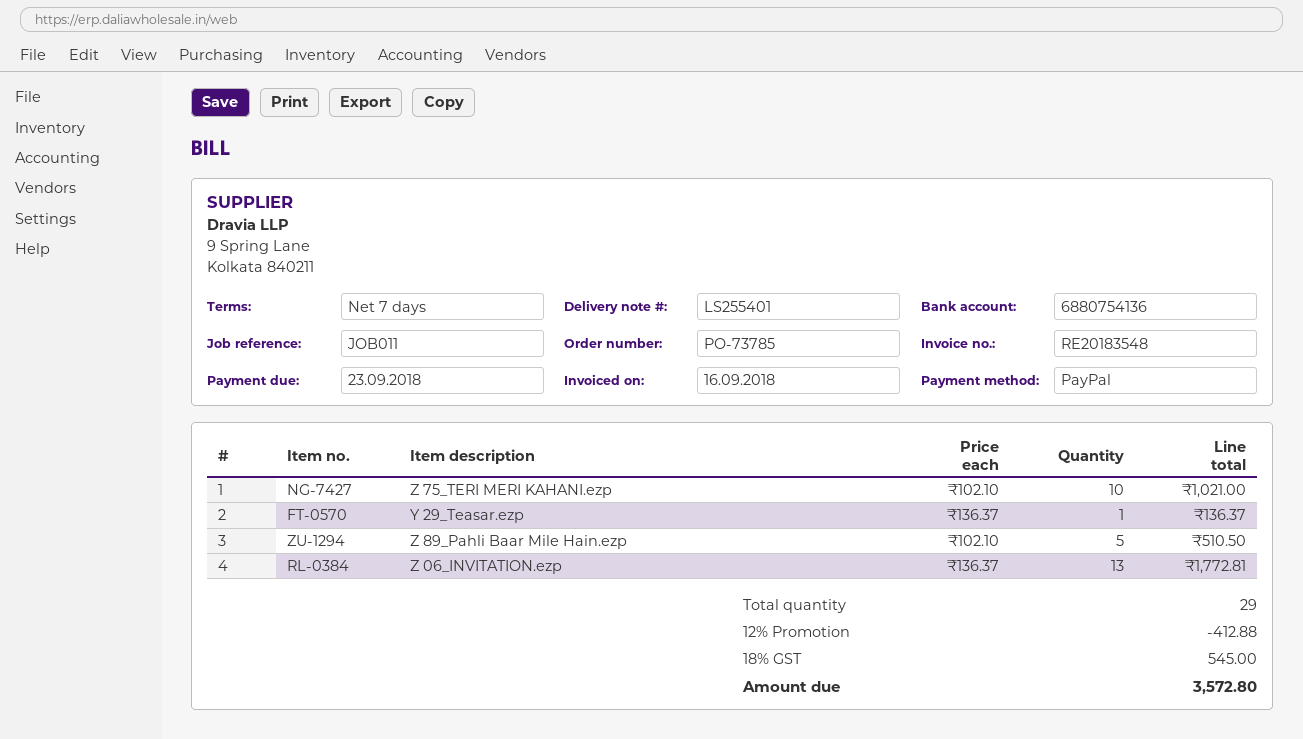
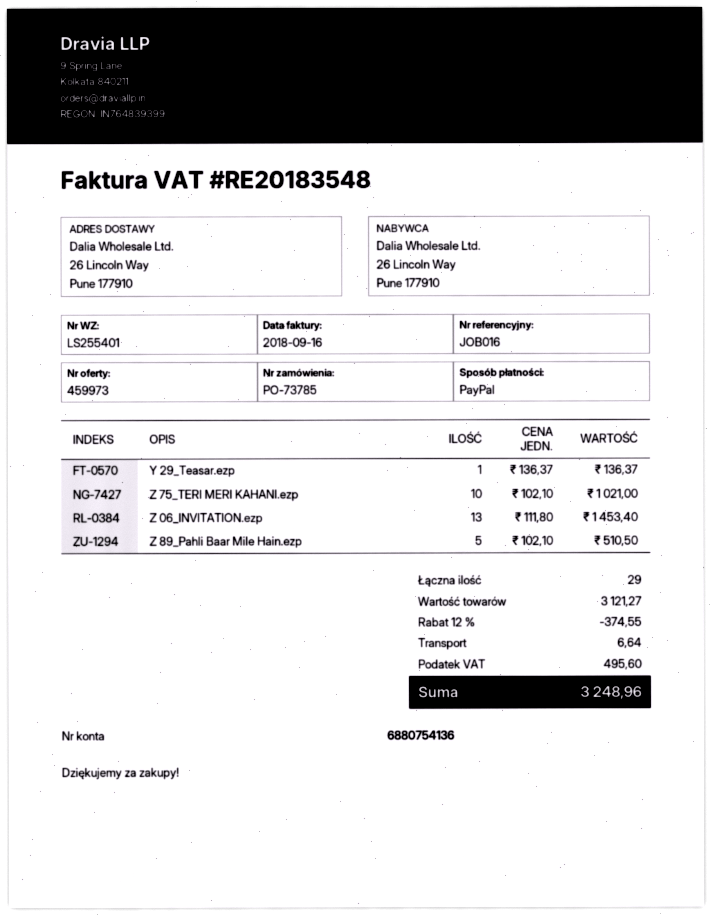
reference: JOB011 -> JOB016
Z 06_INVITATION.ezp: 13 x 136.37 = 1772.81 -> 13 x 111.80 = 1453.40
discount: 12% = 412.88 -> 12% = 374.55
shipping: none -> 6.64
tax: 545.00 -> 495.60
total: 3572.80 -> 3248.96

